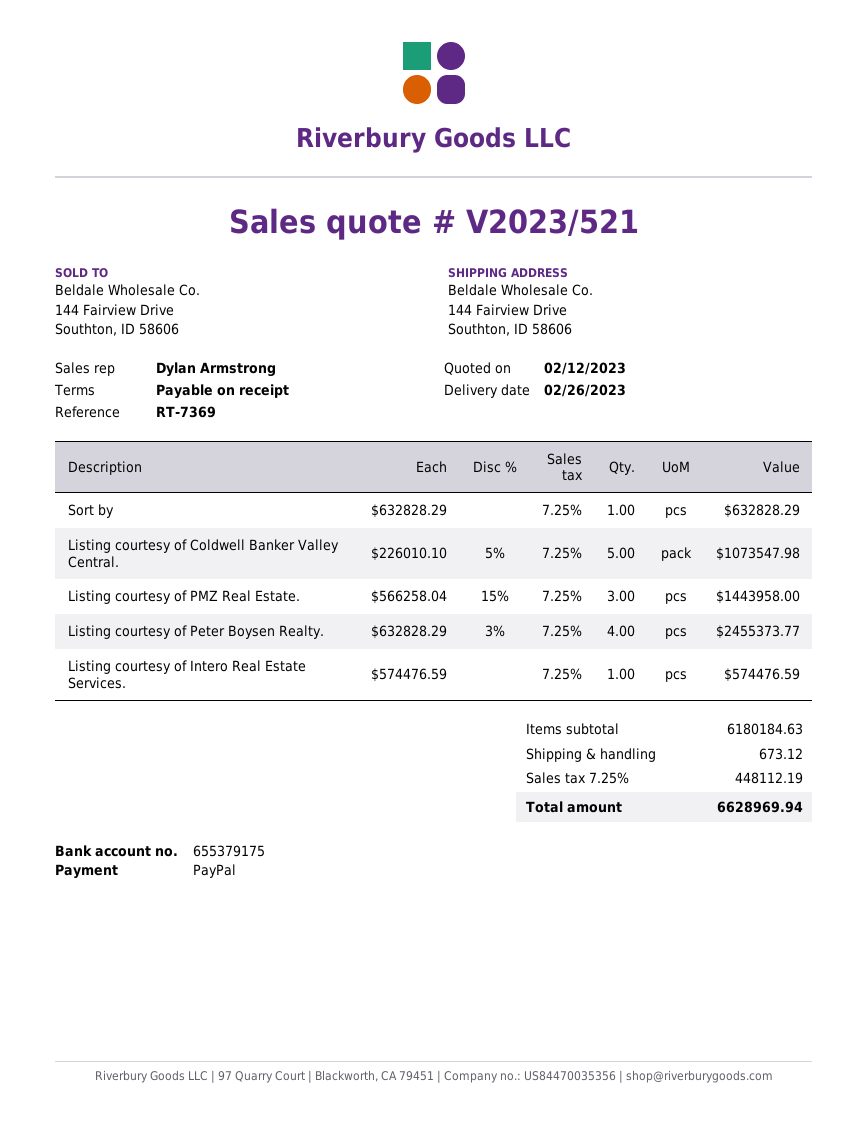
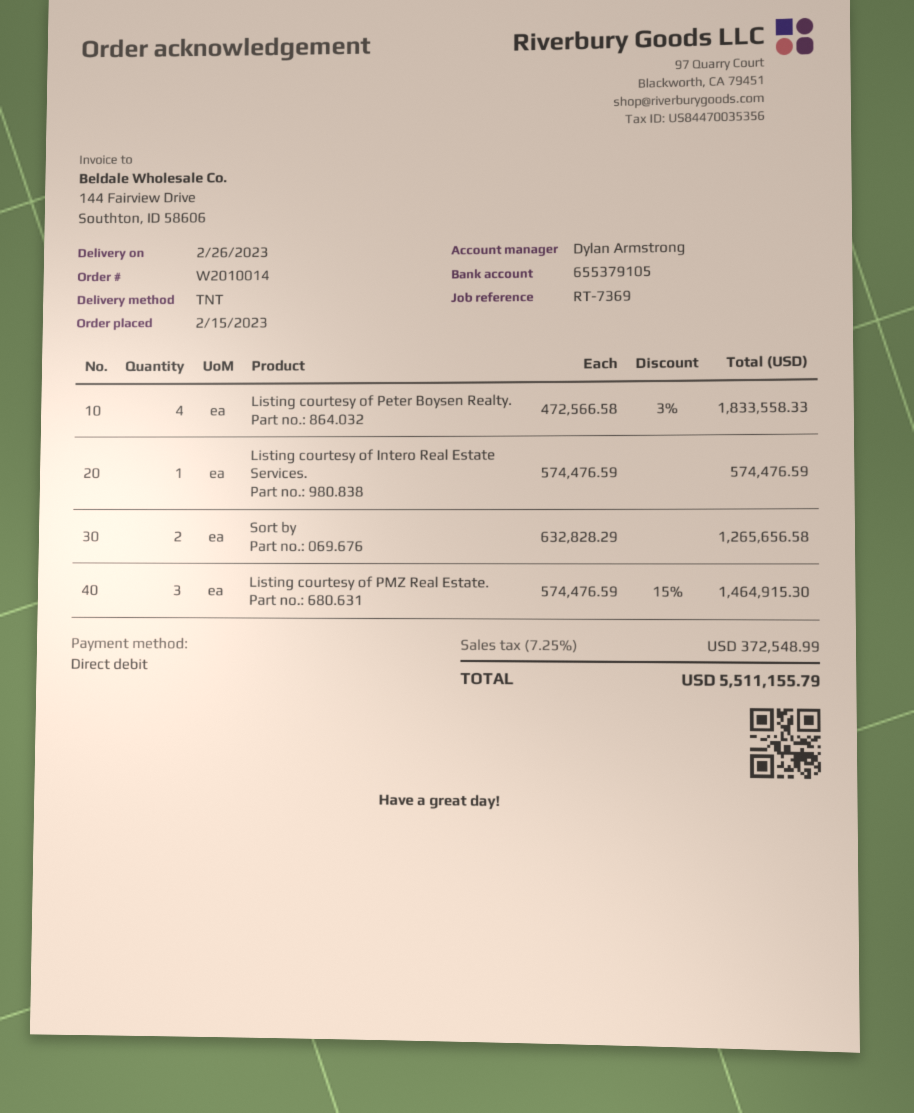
payment method: PayPal -> direct debit
bank account: 655379175 -> 655379105
Sort by: 1 x 632828.29 = 632828.29 -> 2 x 632828.29 = 1265656.58
Listing courtesy of Coldwell Banker Valley Central.: 5 x 226010.10 - 5% = 1073547.98 -> none
Listing courtesy of PMZ Real Estate.: 3 x 566258.04 - 15% = 1443958.00 -> 3 x 574476.59 - 15% = 1464915.30
Listing courtesy of Peter Boysen Realty.: 4 x 632828.29 - 3% = 2455373.77 -> 4 x 472566.58 - 3% = 1833558.33
shipping: 673.12 -> none
tax: 7.25% = 448112.19 -> 7.25% = 372548.99
total: 6628969.94 -> 5511155.79

